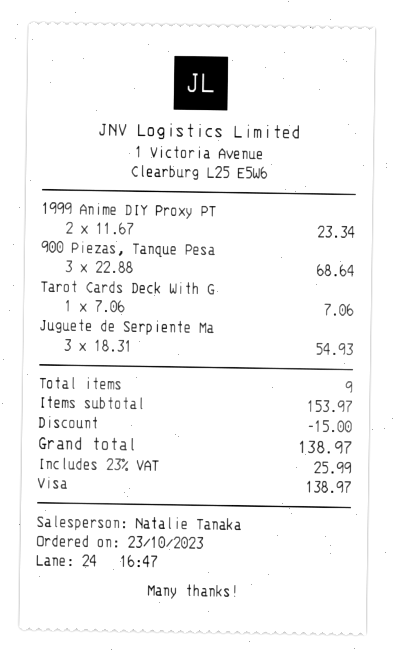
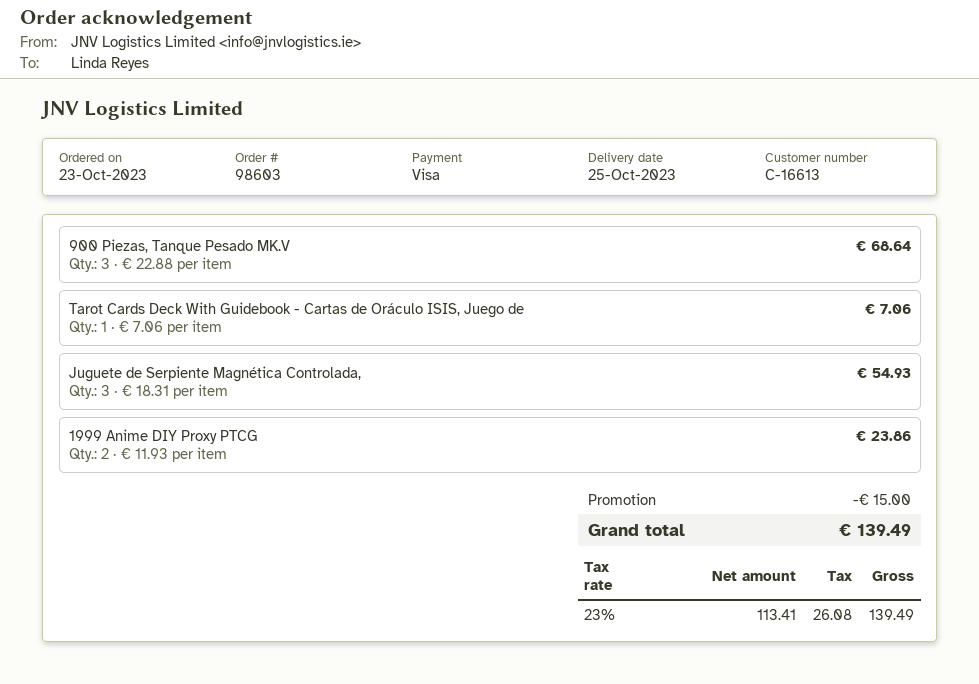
1999 Anime DIY Proxy PT: 2 x 11.67 = 23.34 -> 2 x 11.93 = 23.86
tax: 23% = 25.99 -> 23% = 26.08
total: 138.97 -> 139.49

